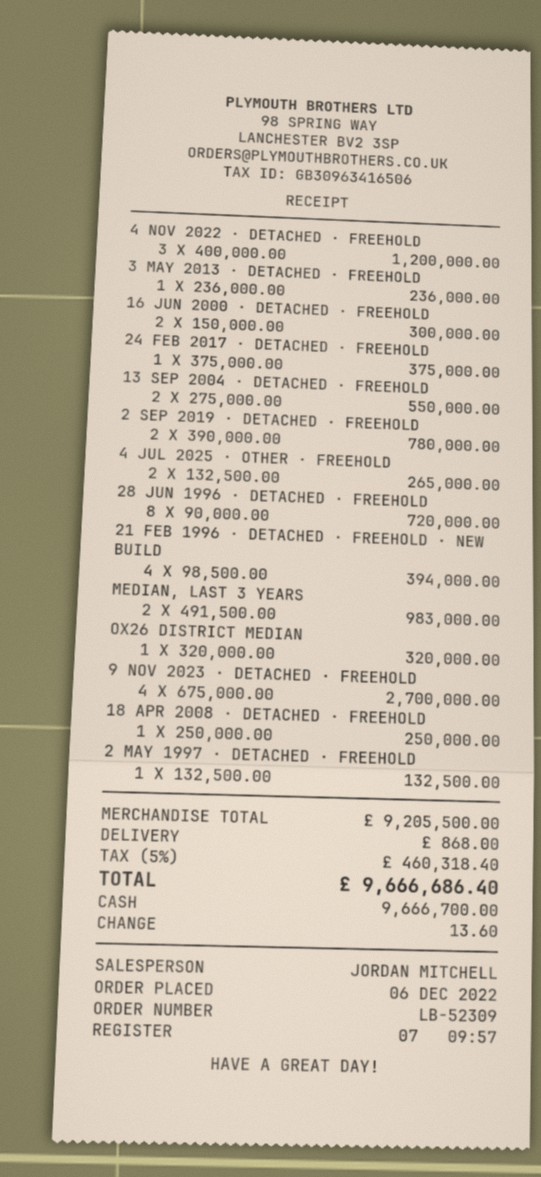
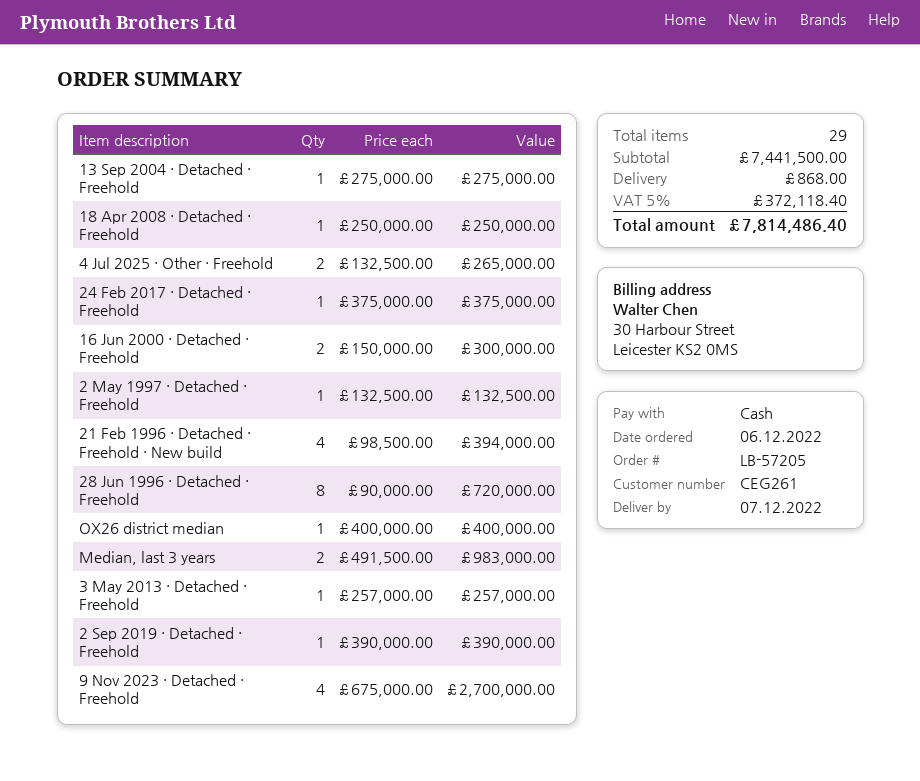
order number: LB-52309 -> LB-57205
4 NOV 2022 · DETACHED · FREEHOLD: 3 x 400000.00 = 1200000.00 -> none
3 MAY 2013 · DETACHED · FREEHOLD: 1 x 236000.00 = 236000.00 -> 1 x 257000.00 = 257000.00
13 SEP 2004 · DETACHED · FREEHOLD: 2 x 275000.00 = 550000.00 -> 1 x 275000.00 = 275000.00
2 SEP 2019 · DETACHED · FREEHOLD: 2 x 390000.00 = 780000.00 -> 1 x 390000.00 = 390000.00
OX26 DISTRICT MEDIAN: 1 x 320000.00 = 320000.00 -> 1 x 400000.00 = 400000.00
subtotal: 9205500.00 -> 7441500.00
tax: 5% = 460318.40 -> 5% = 372118.40
total: 9666686.40 -> 7814486.40

